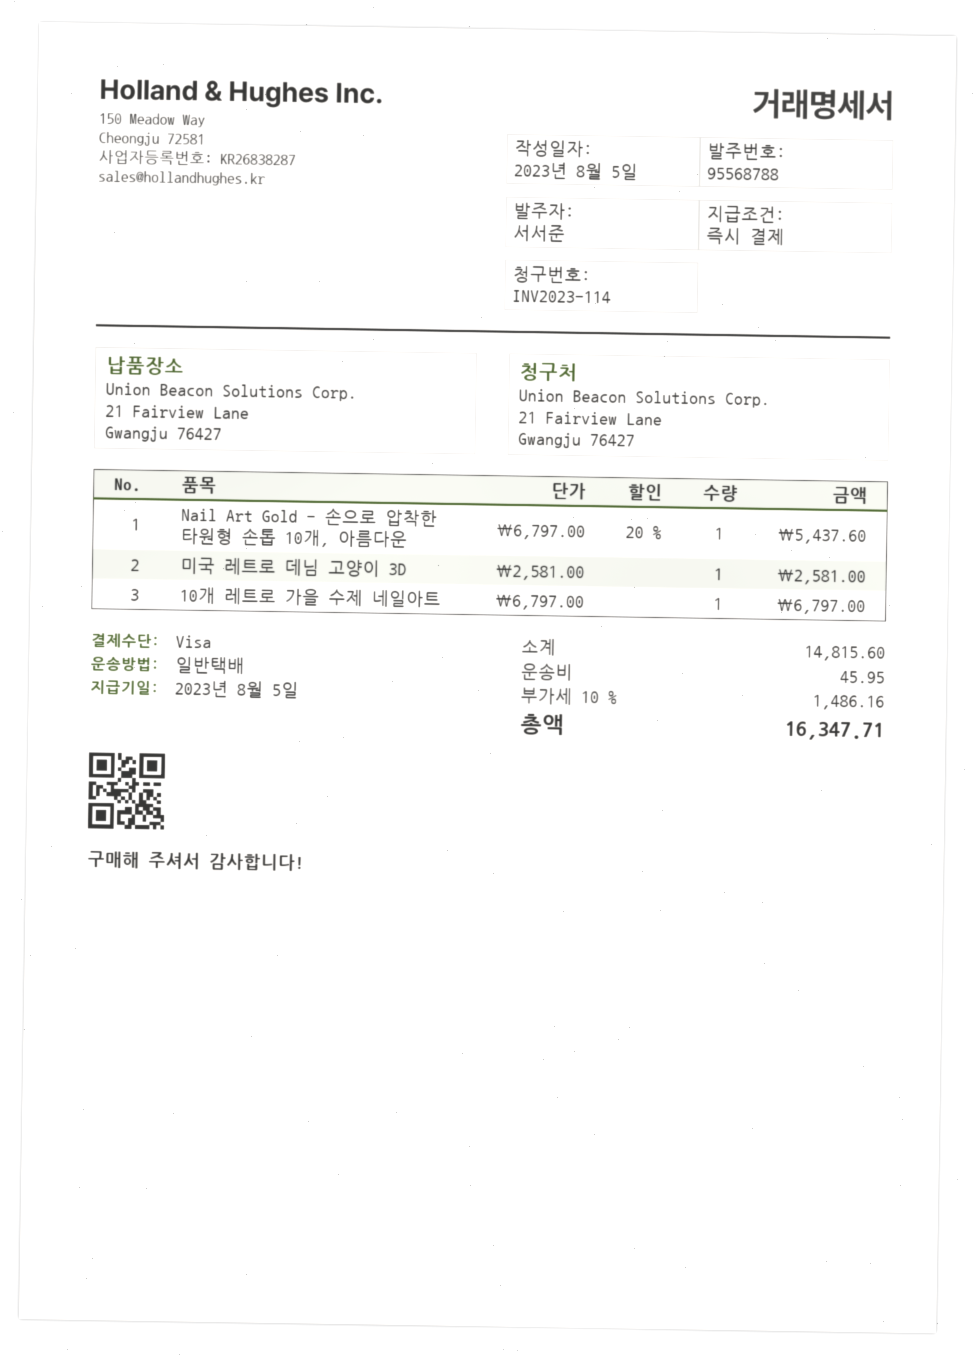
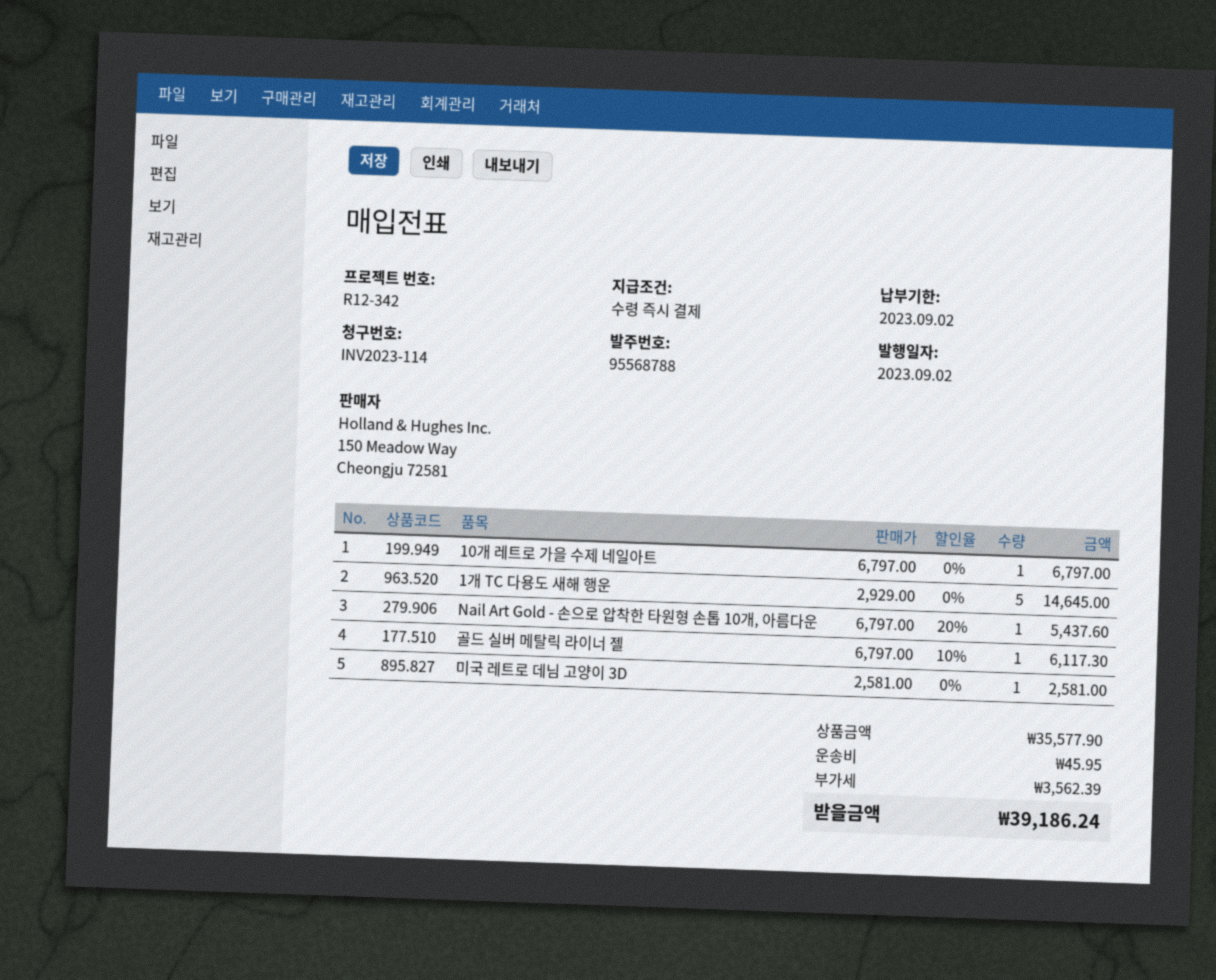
invoice date: 2023-08-05 -> 2023-09-02
due date: 2023-08-05 -> 2023-09-02
1개 TC 다용도 새해 행운: none -> 5 x 2929.00 = 14645.00
골드 실버 메탈릭 라이너 젤: none -> 1 x 6797.00 - 10% = 6117.30
subtotal: 14815.60 -> 35577.90
tax: 1486.16 -> 3562.39
total: 16347.71 -> 39186.24

